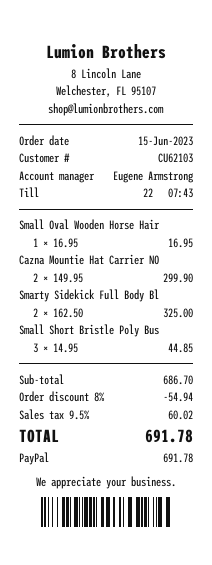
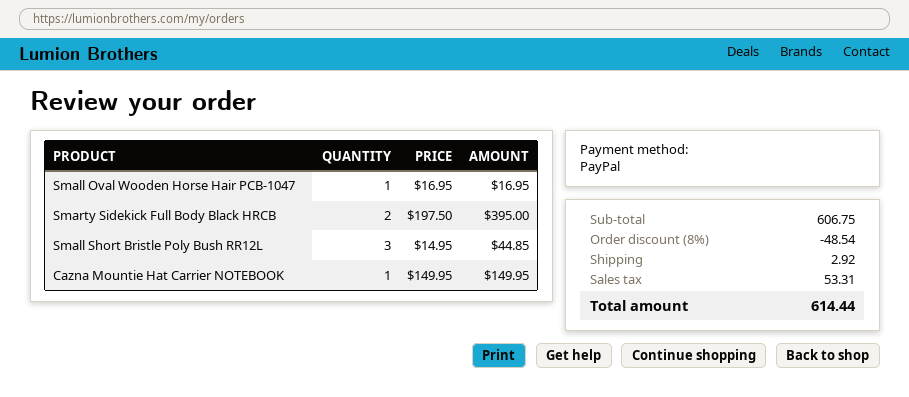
Cazna Mountie Hat Carrier NO: 2 x 149.95 = 299.90 -> 1 x 149.95 = 149.95
Smarty Sidekick Full Body Bl: 2 x 162.50 = 325.00 -> 2 x 197.50 = 395.00
subtotal: 686.70 -> 606.75
discount: 8% = 54.94 -> 8% = 48.54
shipping: none -> 2.92
tax: 60.02 -> 53.31
total: 691.78 -> 614.44

